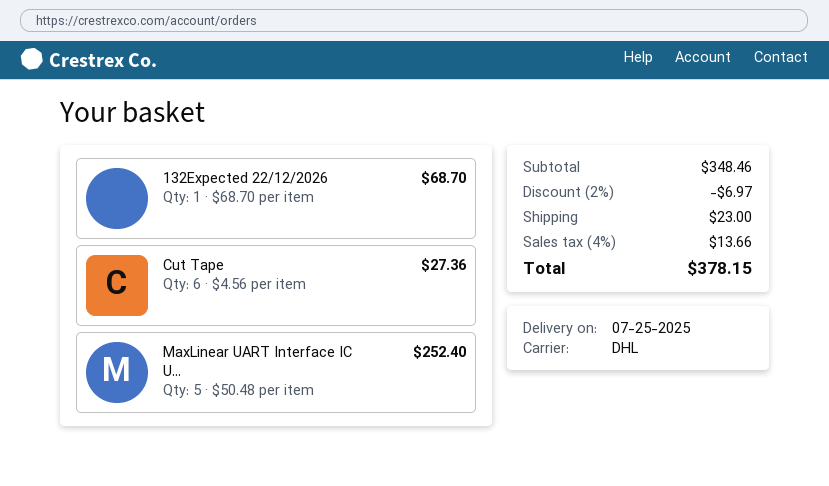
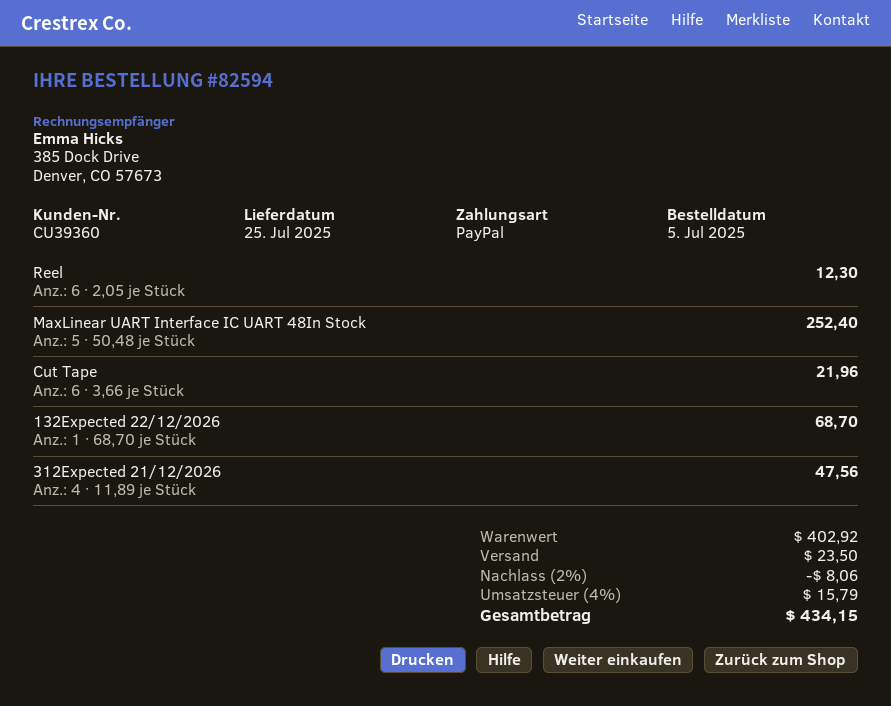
Cut Tape: 6 x 4.56 = 27.36 -> 6 x 3.66 = 21.96
Reel: none -> 6 x 2.05 = 12.30
312Expected 21/12/2026: none -> 4 x 11.89 = 47.56
subtotal: 348.46 -> 402.92
discount: 2% = 6.97 -> 2% = 8.06
shipping: 23.00 -> 23.50
tax: 4% = 13.66 -> 4% = 15.79
total: 378.15 -> 434.15

